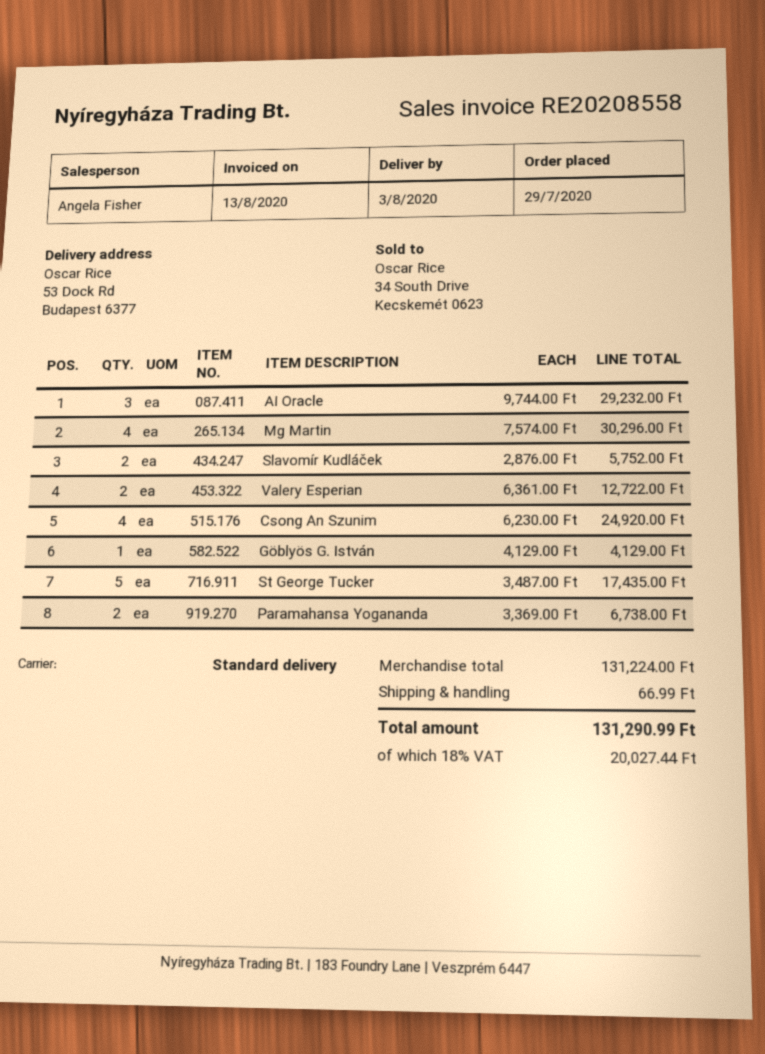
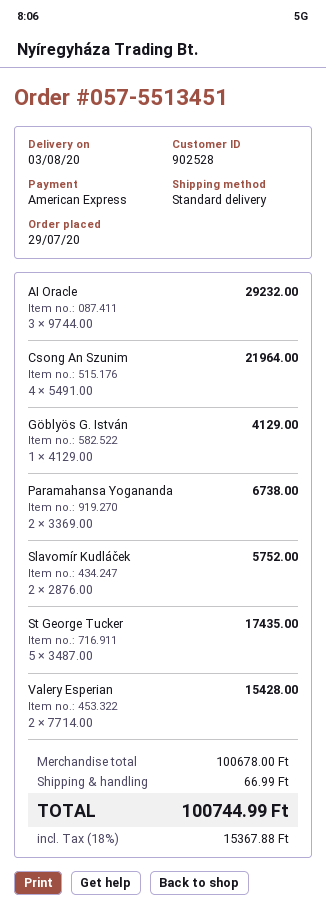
Mg Martin: 4 x 7574.00 = 30296.00 -> none
Valery Esperian: 2 x 6361.00 = 12722.00 -> 2 x 7714.00 = 15428.00
Csong An Szunim: 4 x 6230.00 = 24920.00 -> 4 x 5491.00 = 21964.00
subtotal: 131224.00 -> 100678.00
tax: 18% = 20027.44 -> 18% = 15367.88
total: 131290.99 -> 100744.99

